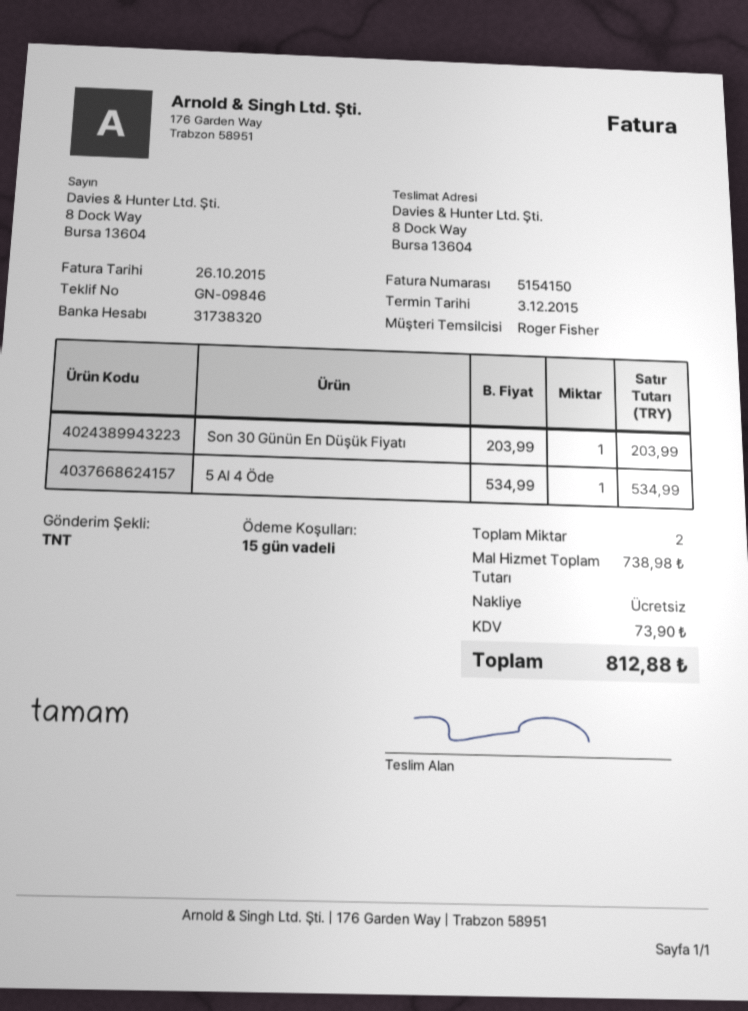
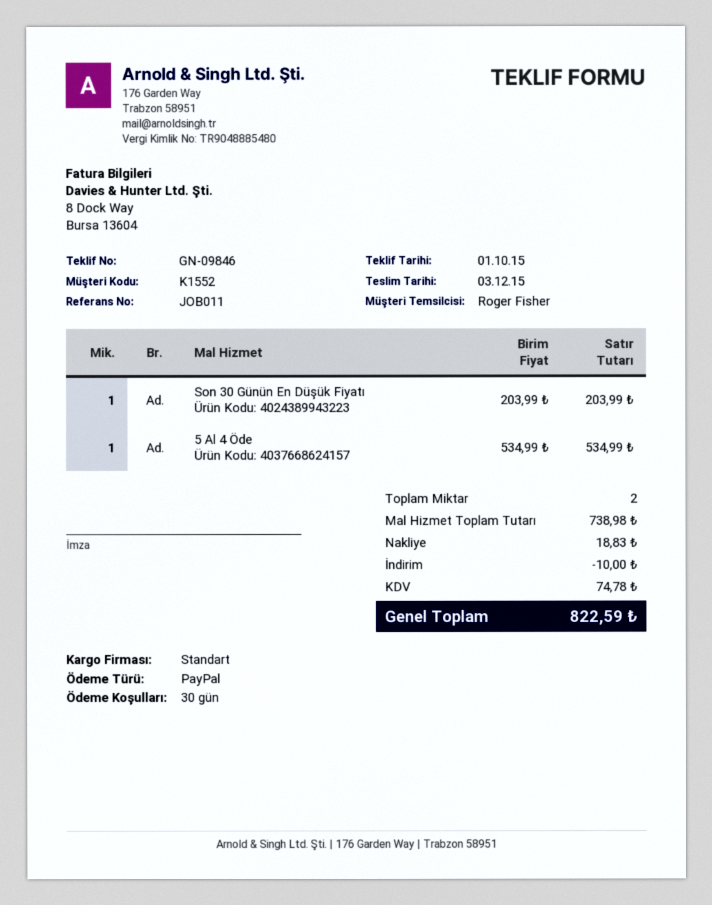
payment terms: 15 days -> 30 days
shipping method: TNT -> standard
discount: none -> 10.00
shipping: 0.00 -> 18.83
tax: 73.90 -> 74.78
total: 812.88 -> 822.59

